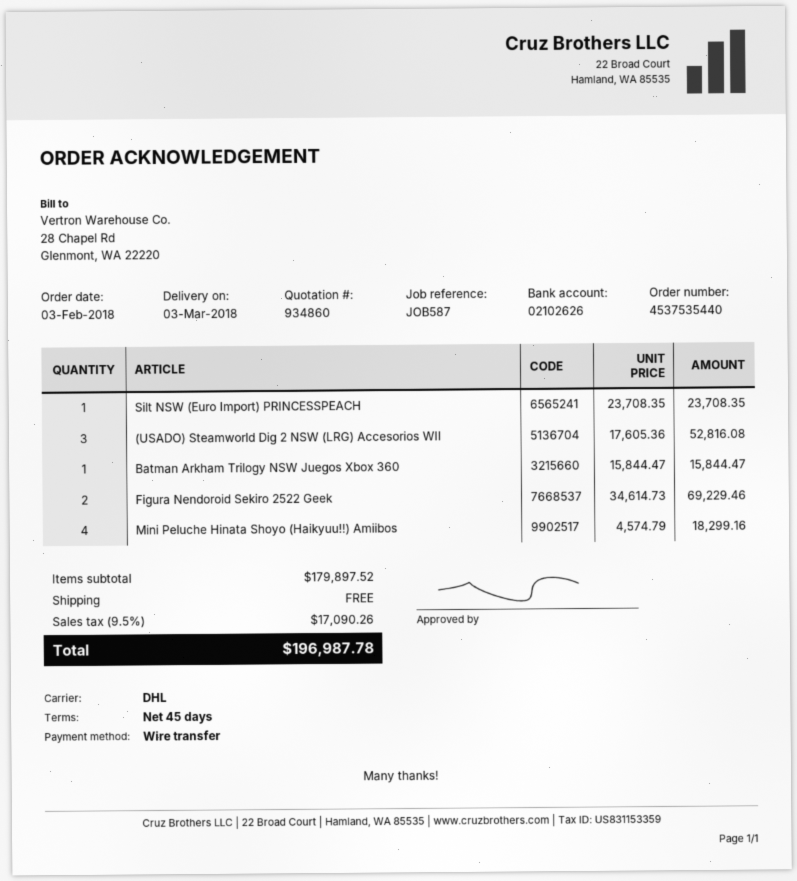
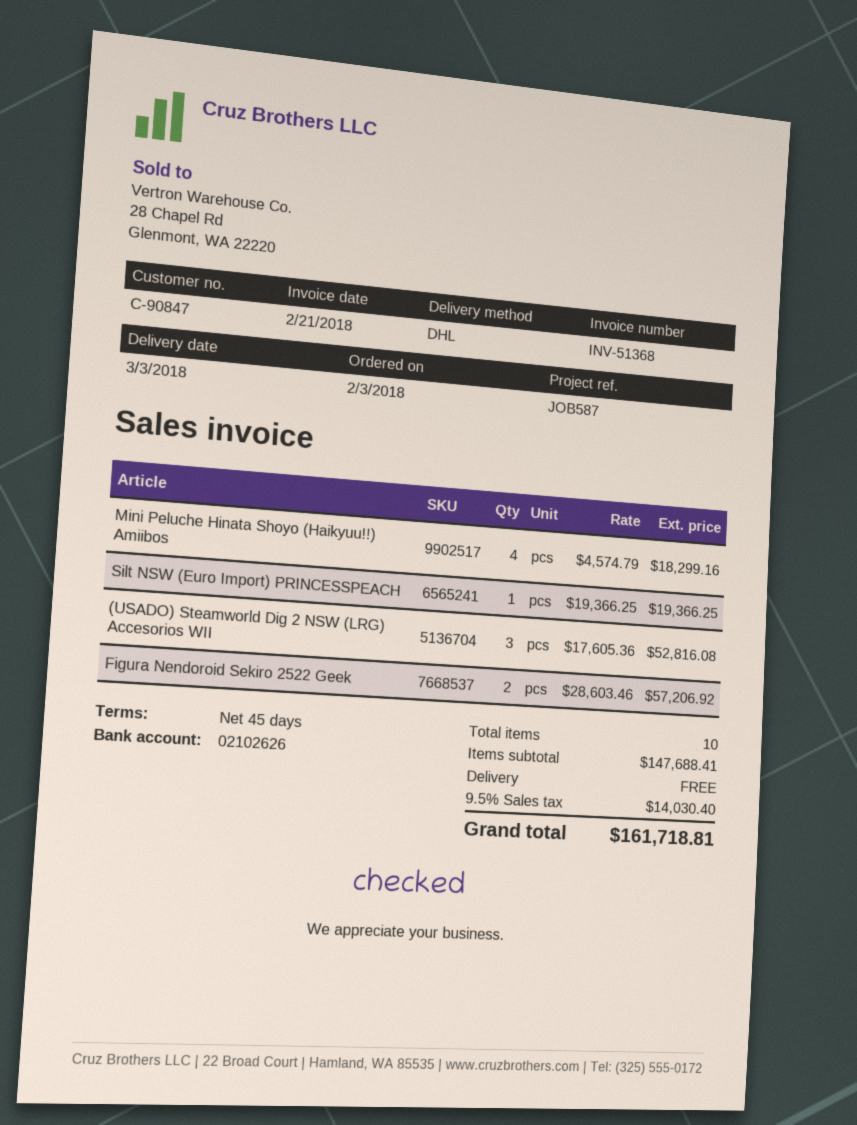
Silt NSW (Euro Import) PRINCESSPEACH: 1 x 23708.35 = 23708.35 -> 1 x 19366.25 = 19366.25
Batman Arkham Trilogy NSW Juegos Xbox 360: 1 x 15844.47 = 15844.47 -> none
Figura Nendoroid Sekiro 2522 Geek: 2 x 34614.73 = 69229.46 -> 2 x 28603.46 = 57206.92
subtotal: 179897.52 -> 147688.41
tax: 9.5% = 17090.26 -> 9.5% = 14030.40
total: 196987.78 -> 161718.81

